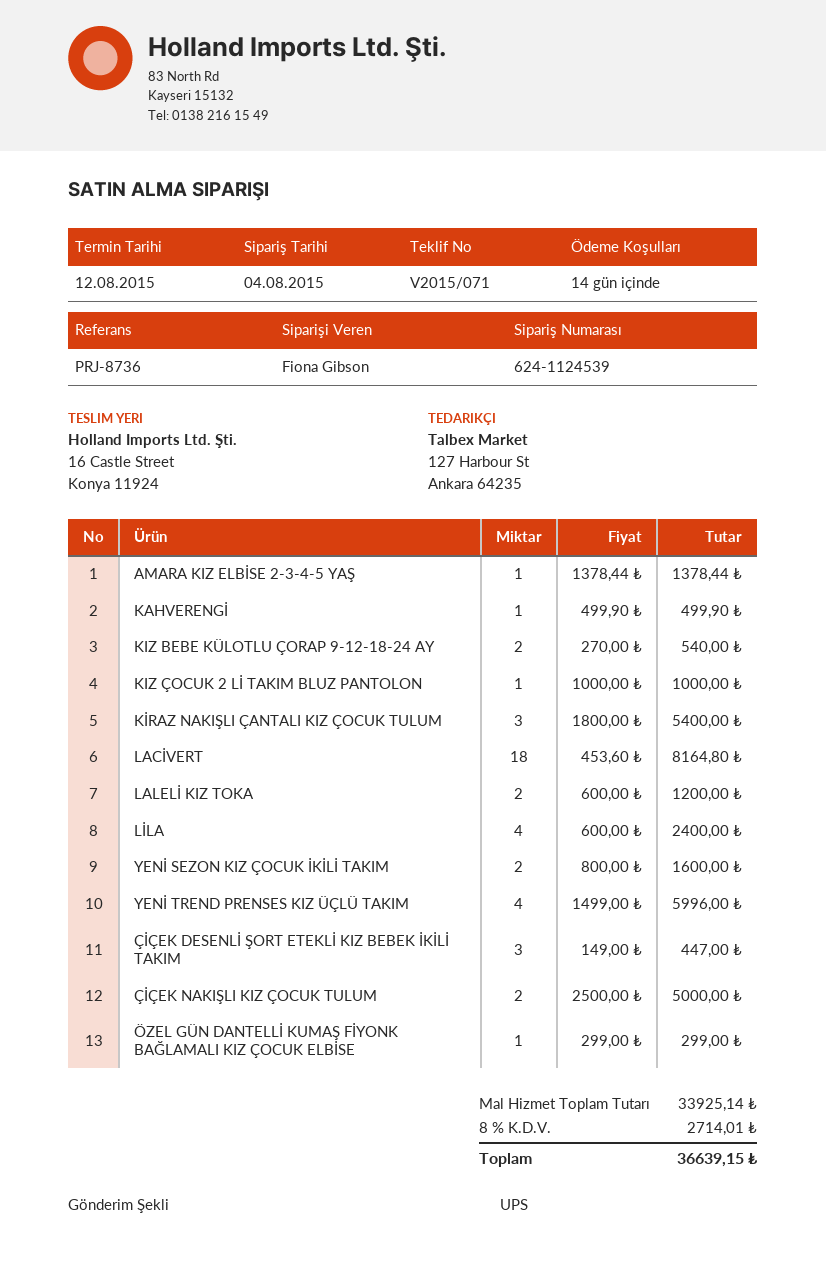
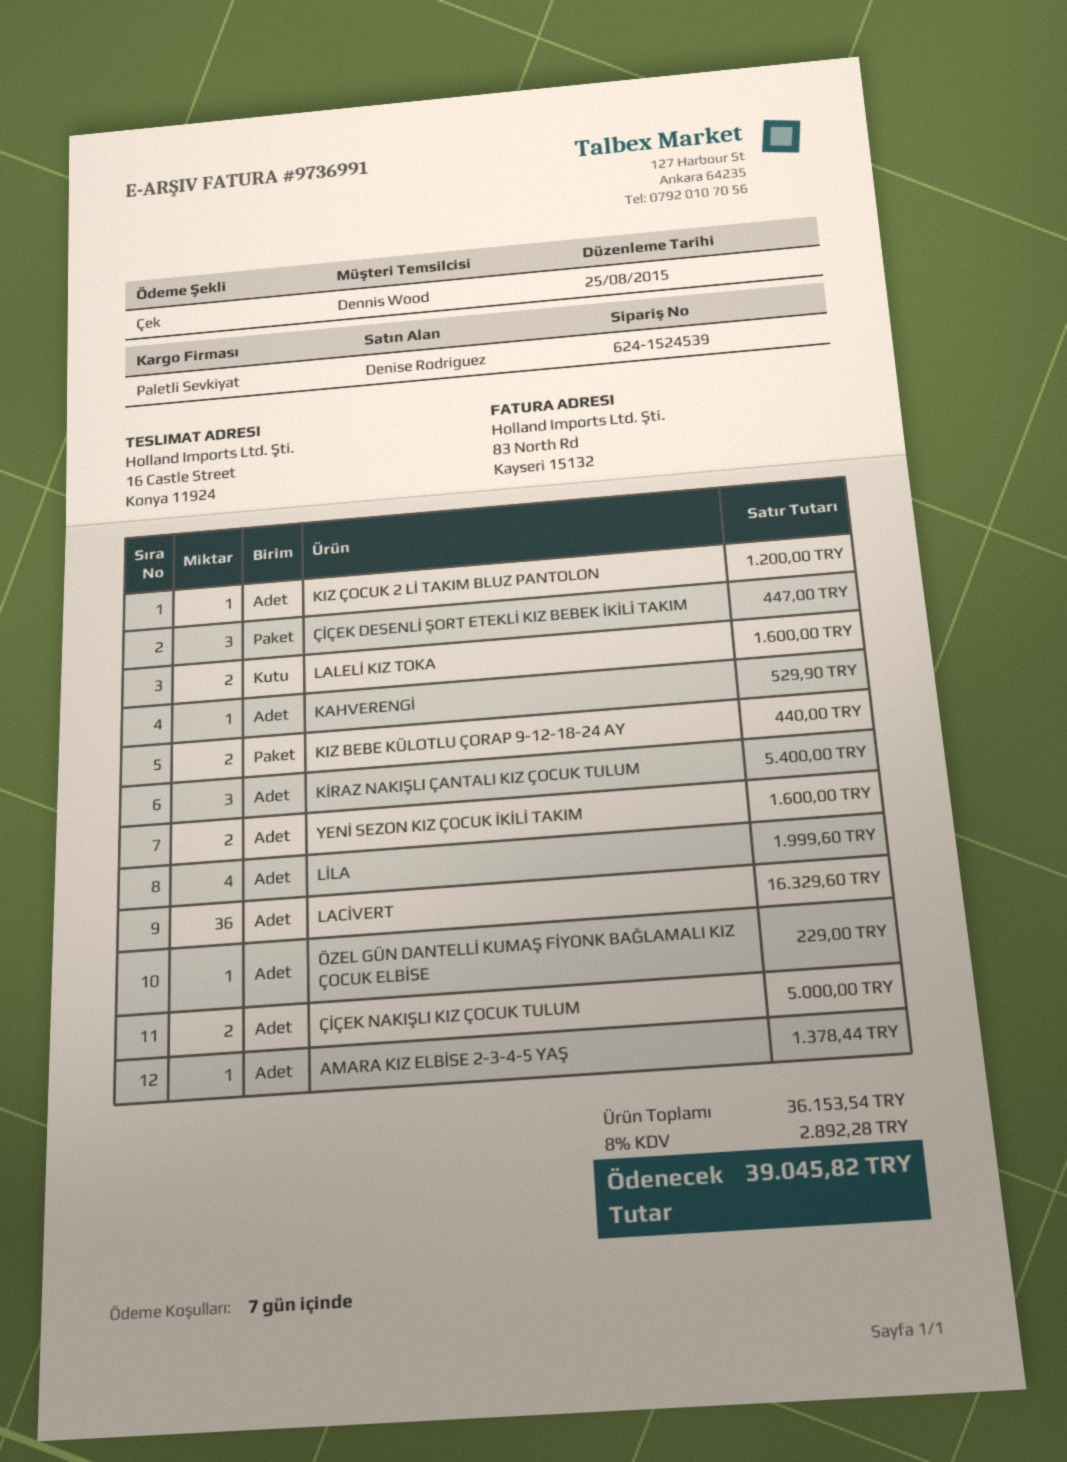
order number: 624-1124539 -> 624-1524539
payment terms: 14 days -> 7 days
ordered by: Fiona Gibson -> Denise Rodriguez
shipping method: UPS -> pallet freight
KAHVERENGİ: 1 for 499.90 -> 1 for 529.90
KIZ BEBE KÜLOTLU ÇORAP 9-12-18-24 AY: 2 for 540.00 -> 2 for 440.00
KIZ ÇOCUK 2 Lİ TAKIM BLUZ PANTOLON: 1 for 1000.00 -> 1 for 1200.00
LACİVERT: 18 for 8164.80 -> 36 for 16329.60
LALELİ KIZ TOKA: 2 for 1200.00 -> 2 for 1600.00
LİLA: 4 for 2400.00 -> 4 for 1999.60
YENİ TREND PRENSES KIZ ÜÇLÜ TAKIM: 4 for 5996.00 -> none
ÖZEL GÜN DANTELLİ KUMAŞ FİYONK BAĞLAMALI KIZ ÇOCUK ELBİSE: 1 for 299.00 -> 1 for 229.00
subtotal: 33925.14 -> 36153.54
tax: 8% = 2714.01 -> 8% = 2892.28
total: 36639.15 -> 39045.82

